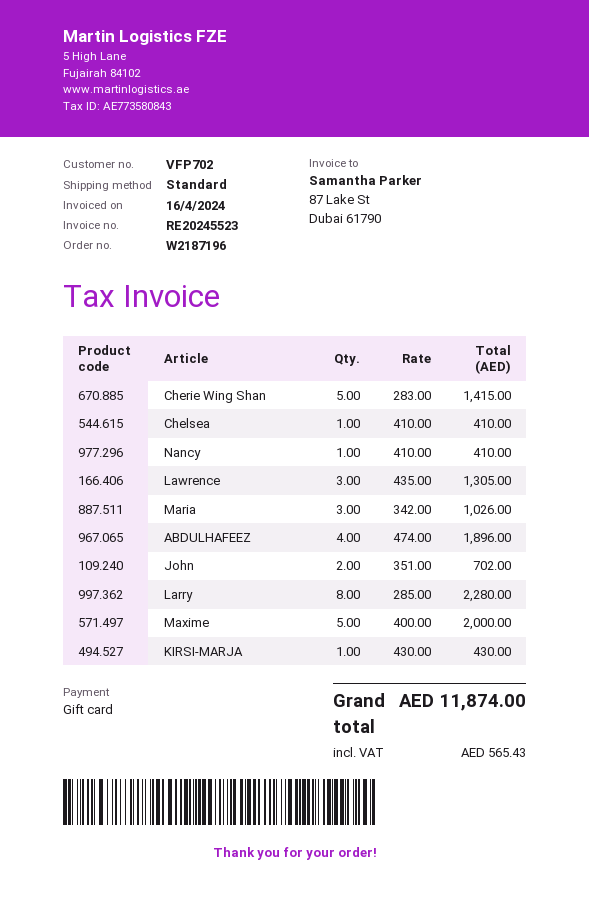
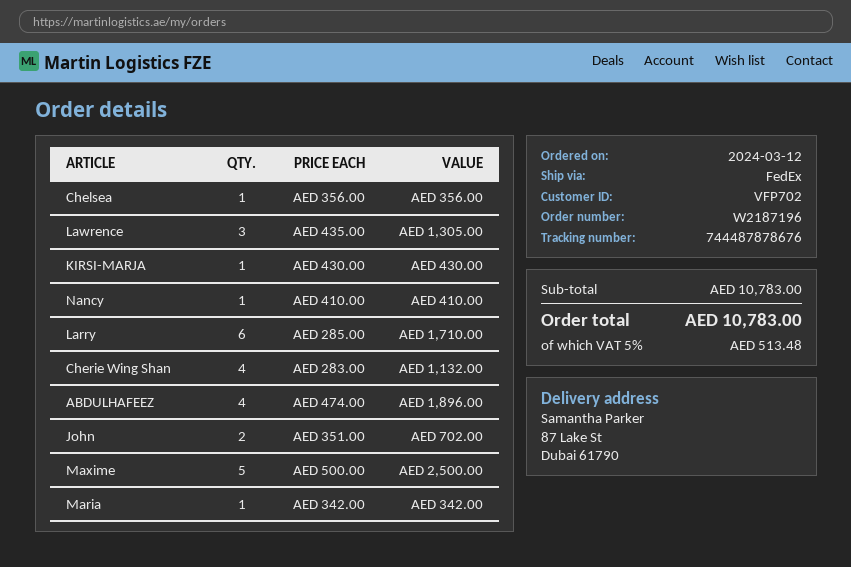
shipping method: standard -> FedEx
Cherie Wing Shan: 5 x 283.00 = 1415.00 -> 4 x 283.00 = 1132.00
Chelsea: 1 x 410.00 = 410.00 -> 1 x 356.00 = 356.00
Maria: 3 x 342.00 = 1026.00 -> 1 x 342.00 = 342.00
Larry: 8 x 285.00 = 2280.00 -> 6 x 285.00 = 1710.00
Maxime: 5 x 400.00 = 2000.00 -> 5 x 500.00 = 2500.00
tax: 565.43 -> 513.48
total: 11874.00 -> 10783.00

